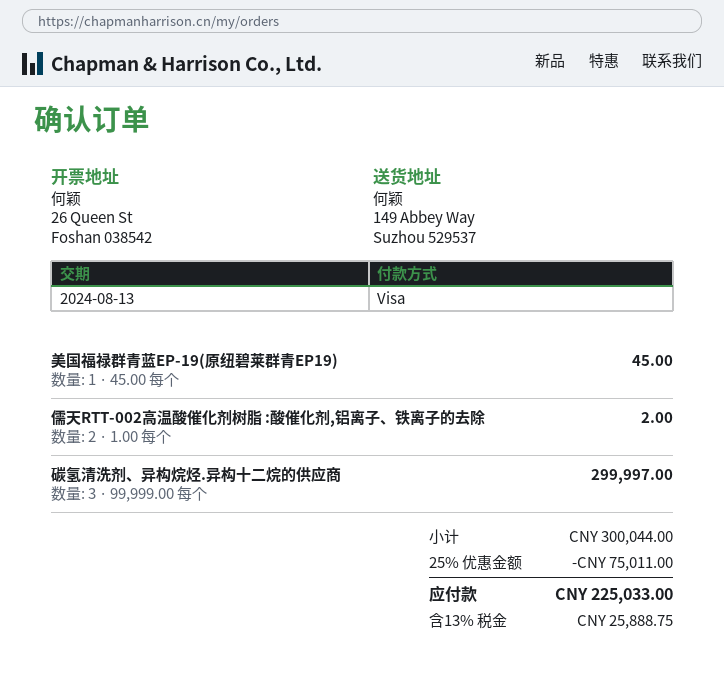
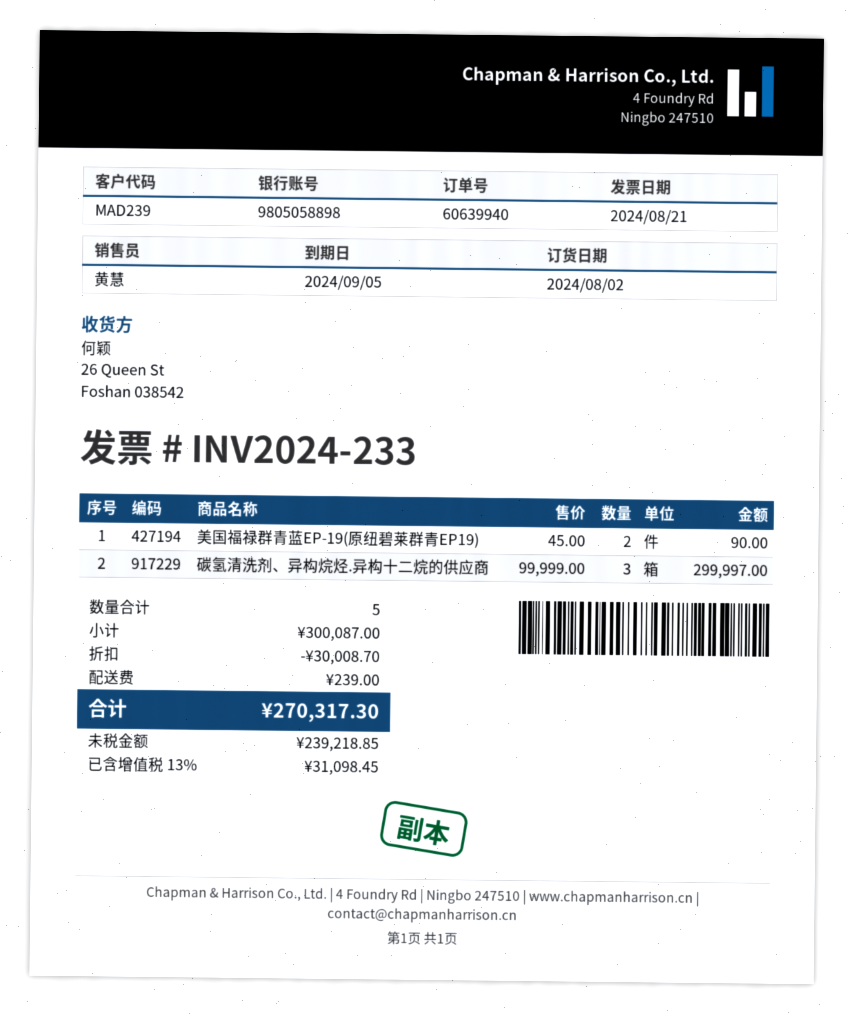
ship to: 149 Abbey Way, Suzhou 529537 -> 26 Queen St, Foshan 038542
美国福禄群青蓝EP-19(原纽碧莱群青EP19): 1 x 45.00 = 45.00 -> 2 x 45.00 = 90.00
儒天RTT-002高温酸催化剂树脂 :酸催化剂,铝离子、铁离子的去除: 2 x 1.00 = 2.00 -> none
subtotal: 300044.00 -> 300087.00
discount: 75011.00 -> 30008.70
shipping: none -> 239.00
tax: 13% = 25888.75 -> 13% = 31098.45
total: 225033.00 -> 270317.30

